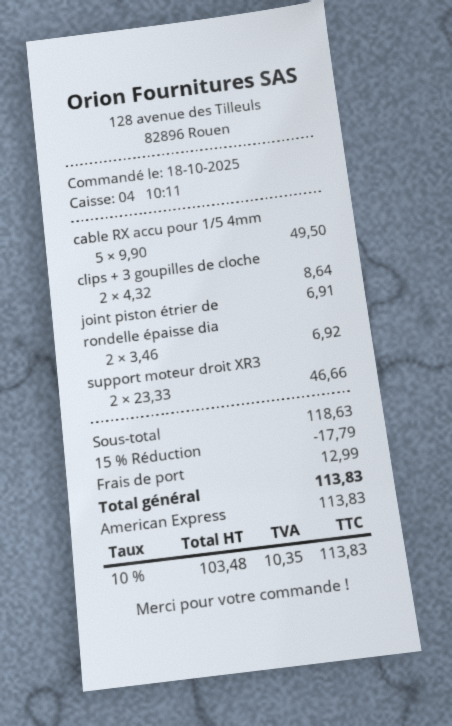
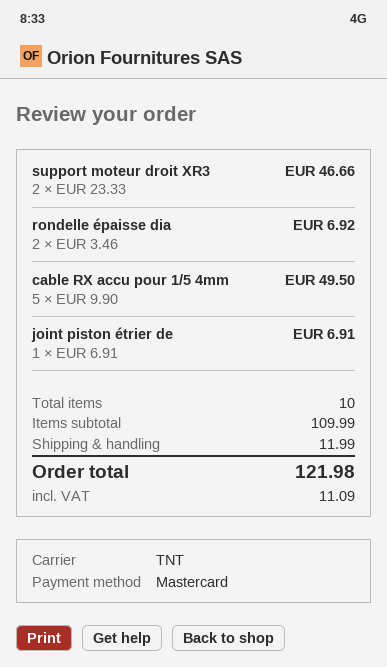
payment method: American Express -> Mastercard
clips + 3 goupilles de cloche: 2 x 4.32 = 8.64 -> none
subtotal: 118.63 -> 109.99
discount: 15% = 17.79 -> none
shipping: 12.99 -> 11.99
tax: 10.35 -> 11.09
total: 113.83 -> 121.98

